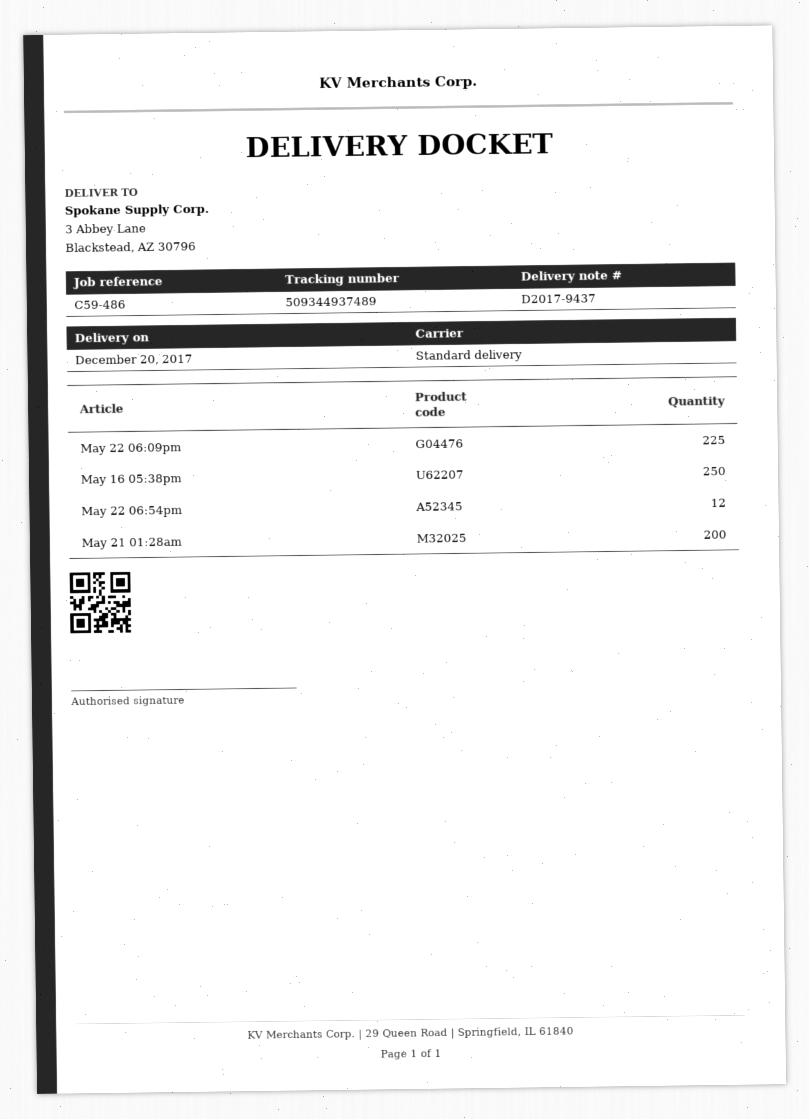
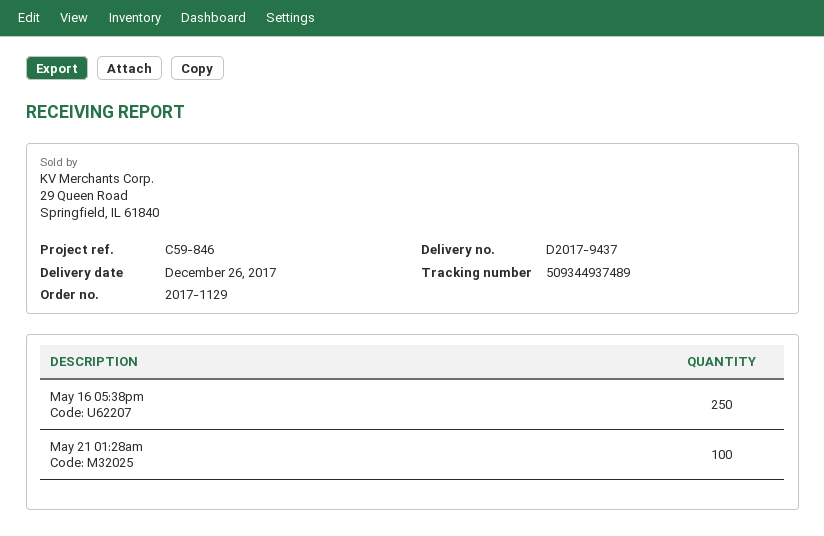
delivery date: 2017-12-20 -> 2017-12-26
reference: C59-486 -> C59-846
May 22 06:09pm: 225 -> none
May 22 06:54pm: 12 -> none
May 21 01:28am: 200 -> 100

